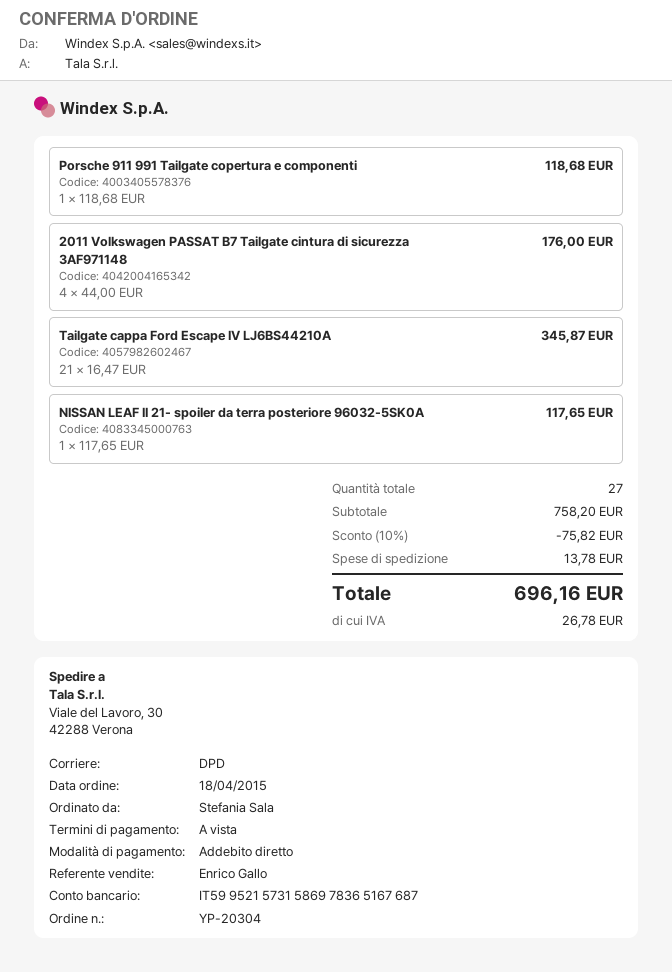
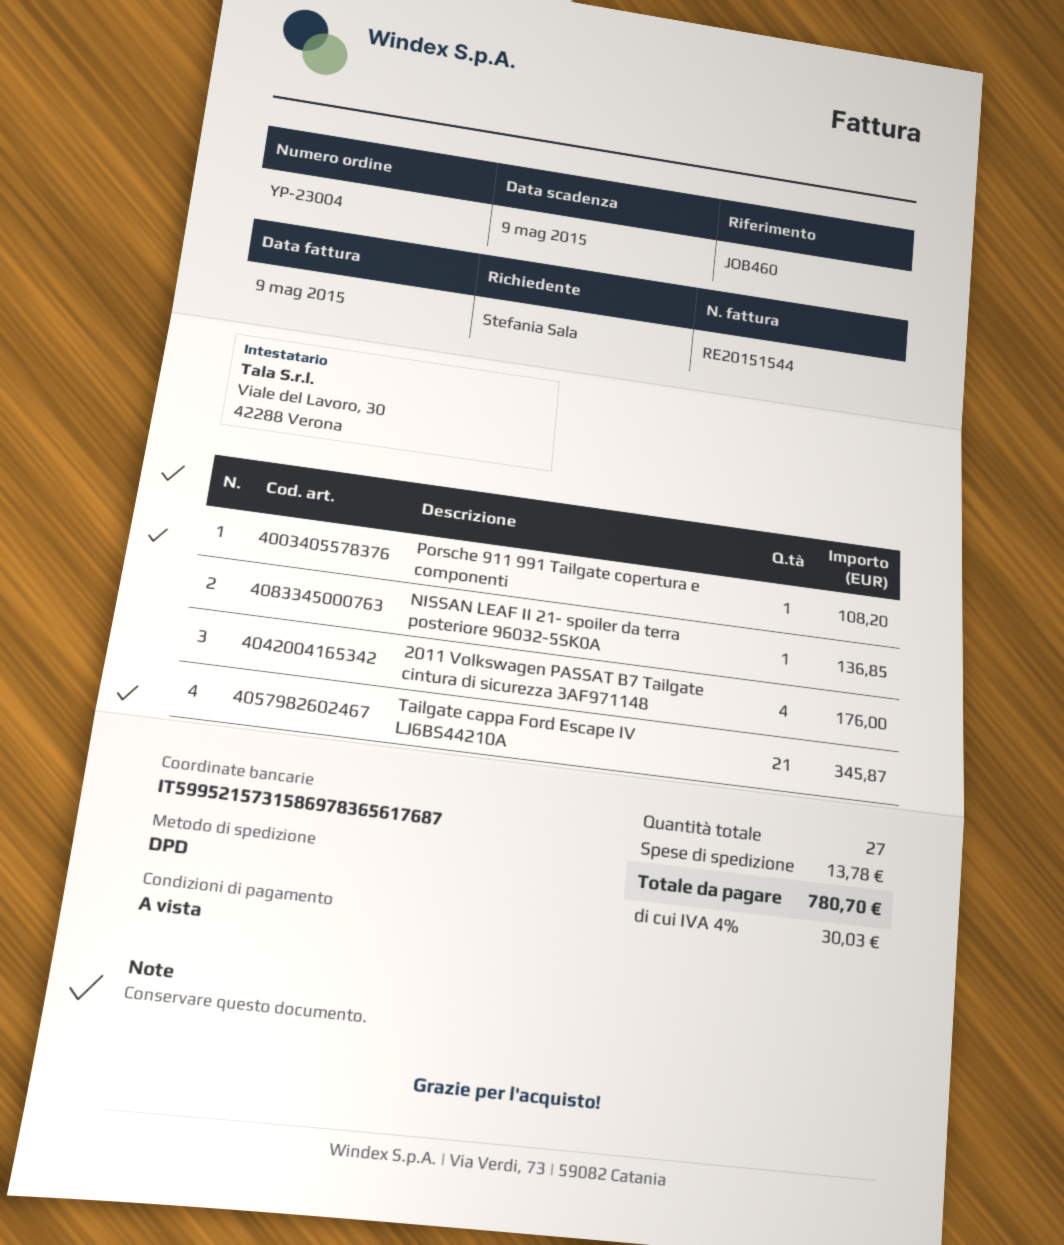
order number: YP-20304 -> YP-23004
bank account: IT5995215731586978365167687 -> IT5995215731586978365617687
Porsche 911 991 Tailgate copertura e componenti: 1 for 118.68 -> 1 for 108.20
NISSAN LEAF II 21- spoiler da terra posteriore 96032-5SK0A: 1 for 117.65 -> 1 for 136.85
discount: 10% = 75.82 -> none
tax: 26.78 -> 30.03
total: 696.16 -> 780.70

